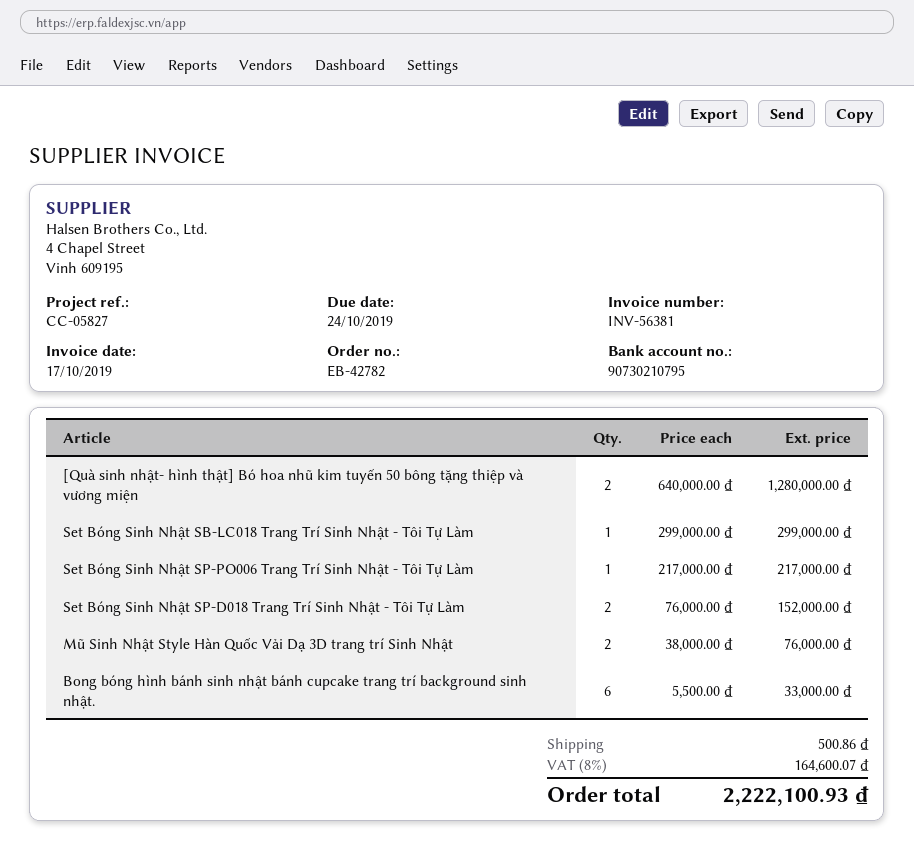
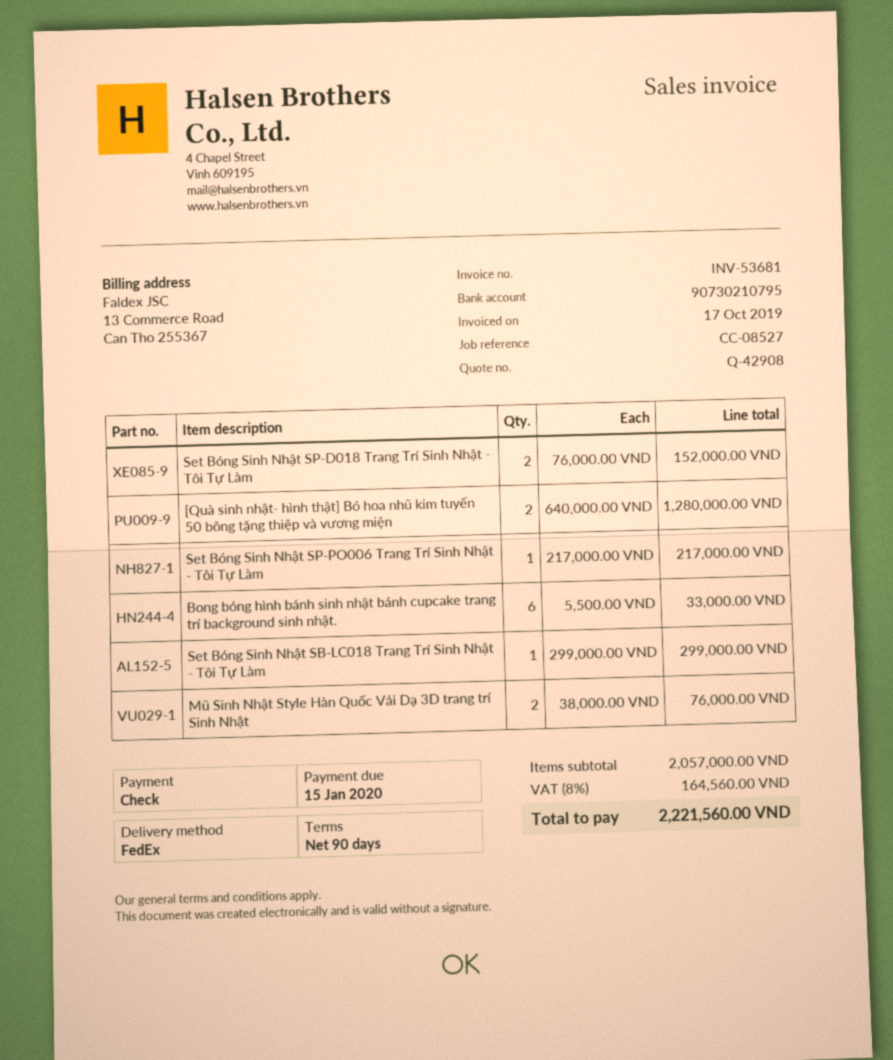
invoice number: INV-56381 -> INV-53681
due date: 2019-10-24 -> 2020-01-15
reference: CC-05827 -> CC-08527
shipping: 500.86 -> none
tax: 8% = 164600.07 -> 8% = 164560.00
total: 2222100.93 -> 2221560.00

